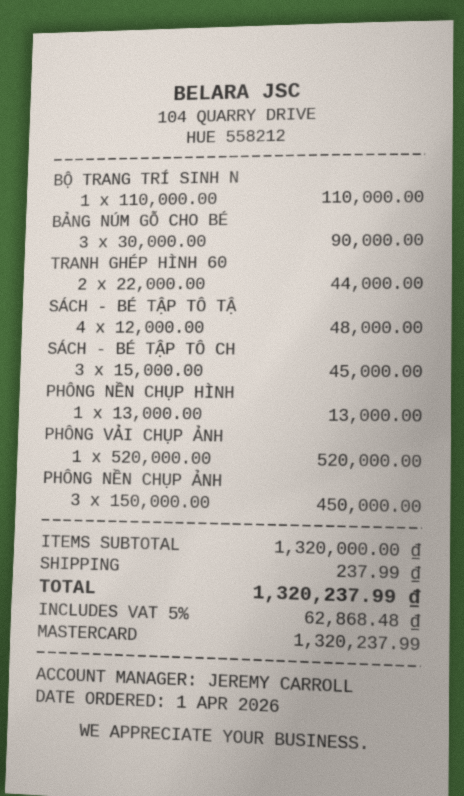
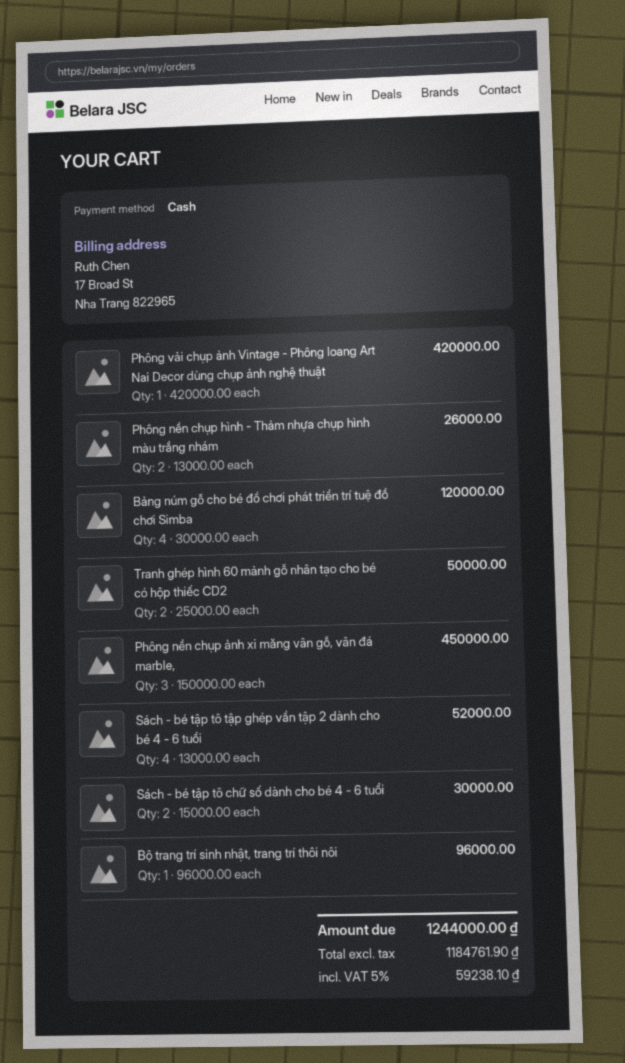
payment method: Mastercard -> cash
BỘ TRANG TRÍ SINH N: 1 x 110000.00 = 110000.00 -> 1 x 96000.00 = 96000.00
BẢNG NÚM GỖ CHO BÉ: 3 x 30000.00 = 90000.00 -> 4 x 30000.00 = 120000.00
TRANH GHÉP HÌNH 60: 2 x 22000.00 = 44000.00 -> 2 x 25000.00 = 50000.00
SÁCH - BÉ TẬP TÔ TẬ: 4 x 12000.00 = 48000.00 -> 4 x 13000.00 = 52000.00
SÁCH - BÉ TẬP TÔ CH: 3 x 15000.00 = 45000.00 -> 2 x 15000.00 = 30000.00
PHÔNG NỀN CHỤP HÌNH: 1 x 13000.00 = 13000.00 -> 2 x 13000.00 = 26000.00
PHÔNG VẢI CHỤP ẢNH: 1 x 520000.00 = 520000.00 -> 1 x 420000.00 = 420000.00
shipping: 237.99 -> none
tax: 5% = 62868.48 -> 5% = 59238.10
total: 1320237.99 -> 1244000.00

